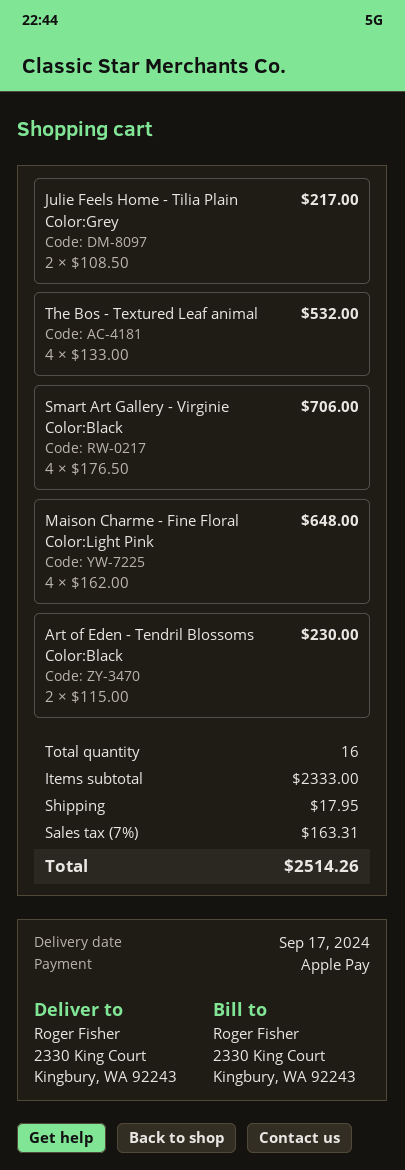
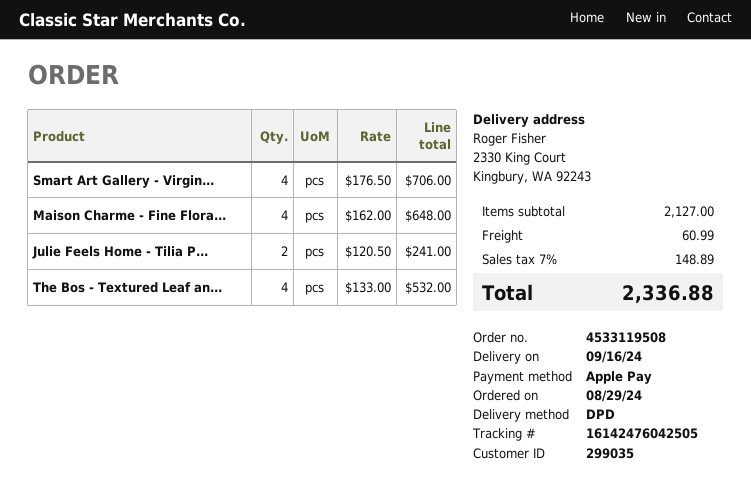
delivery date: 2024-09-17 -> 2024-09-16
Julie Feels Home - Tilia Plain Color:Grey: 2 x 108.50 = 217.00 -> 2 x 120.50 = 241.00
Art of Eden - Tendril Blossoms Color:Black: 2 x 115.00 = 230.00 -> none
subtotal: 2333.00 -> 2127.00
shipping: 17.95 -> 60.99
tax: 7% = 163.31 -> 7% = 148.89
total: 2514.26 -> 2336.88

